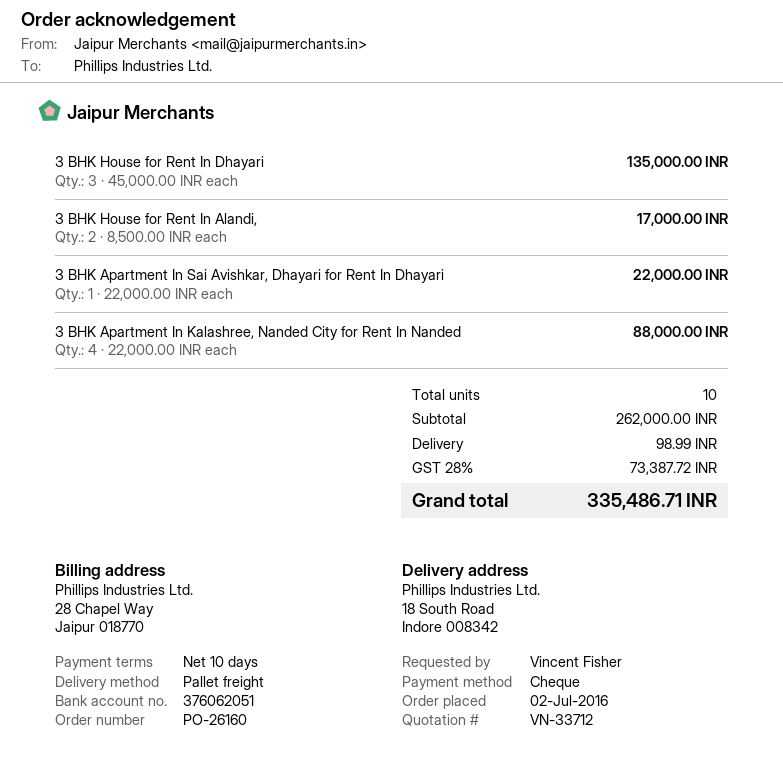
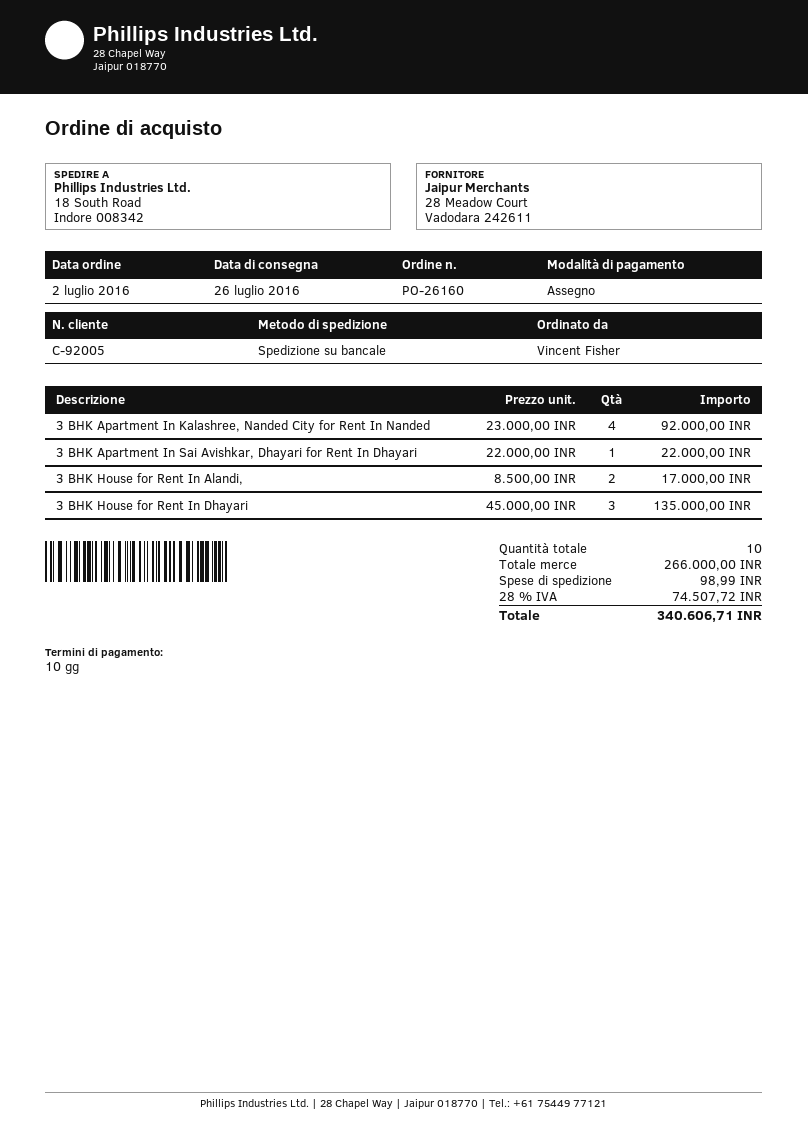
3 BHK Apartment In Kalashree, Nanded City for Rent In Nanded: 4 x 22000.00 = 88000.00 -> 4 x 23000.00 = 92000.00
subtotal: 262000.00 -> 266000.00
tax: 28% = 73387.72 -> 28% = 74507.72
total: 335486.71 -> 340606.71

